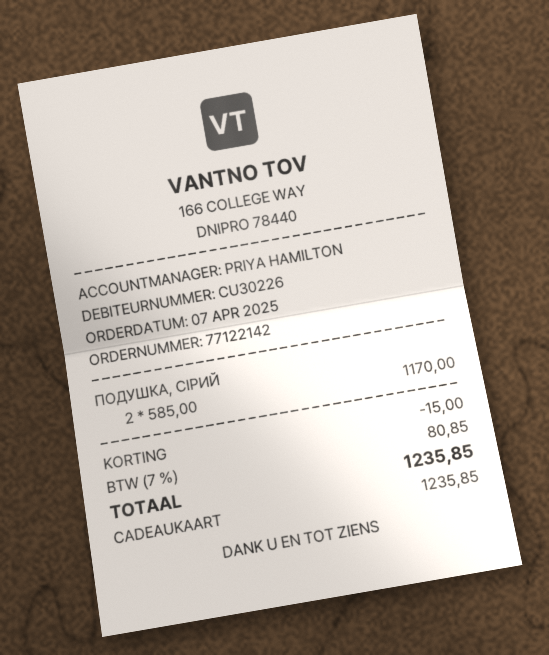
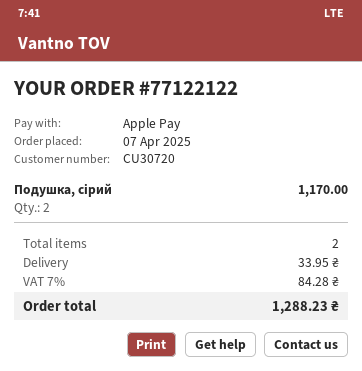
order number: 77122142 -> 77122122
customer number: CU30226 -> CU30720
payment method: gift card -> Apple Pay
discount: 15.00 -> none
shipping: none -> 33.95
tax: 7% = 80.85 -> 7% = 84.28
total: 1235.85 -> 1288.23

